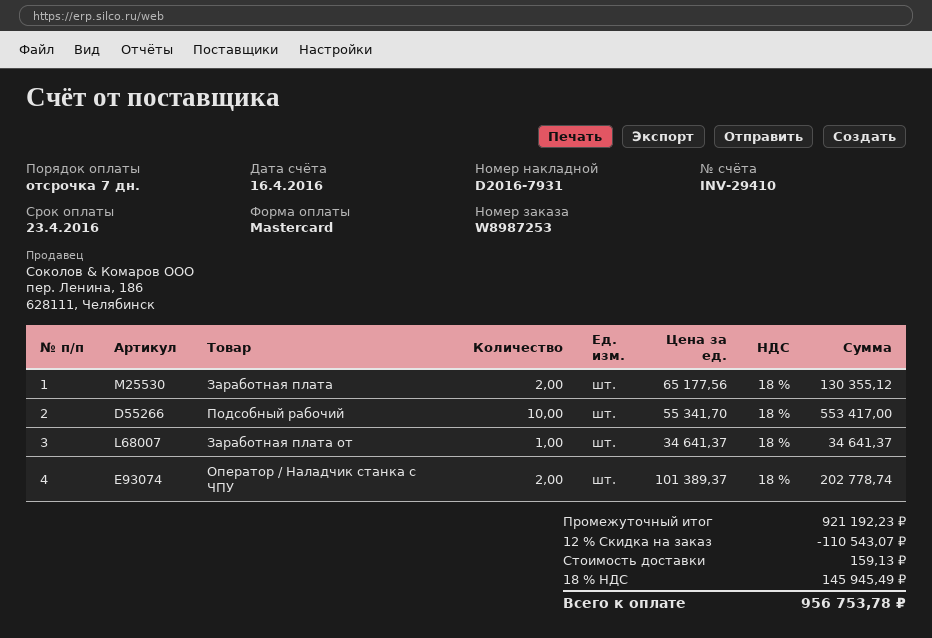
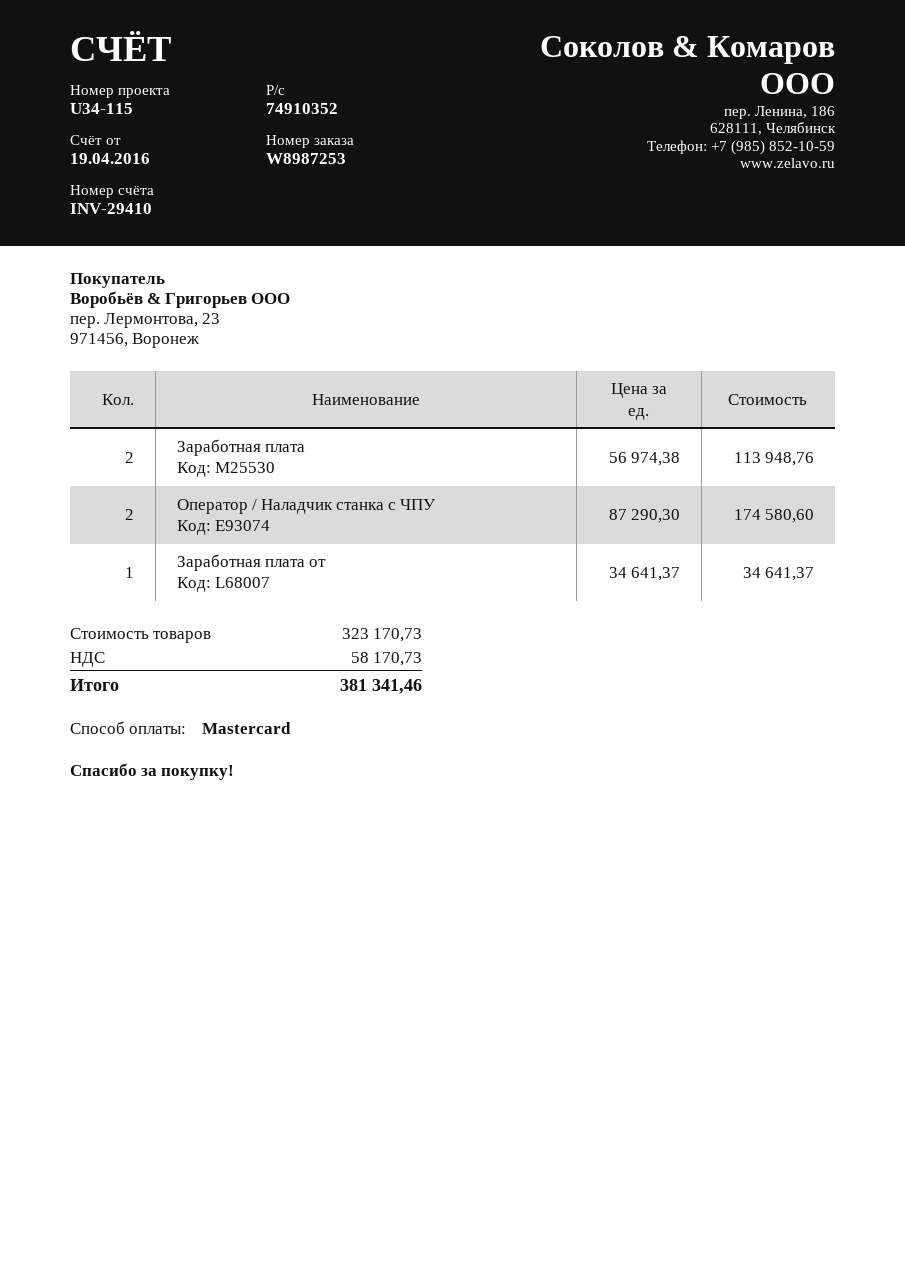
invoice date: 2016-04-16 -> 2016-04-19
Заработная плата: 2 x 65177.56 = 130355.12 -> 2 x 56974.38 = 113948.76
Подсобный рабочий: 10 x 55341.70 = 553417.00 -> none
Оператор / Наладчик станка с ЧПУ: 2 x 101389.37 = 202778.74 -> 2 x 87290.30 = 174580.60
subtotal: 921192.23 -> 323170.73
discount: 12% = 110543.07 -> none
shipping: 159.13 -> none
tax: 145945.49 -> 58170.73
total: 956753.78 -> 381341.46

